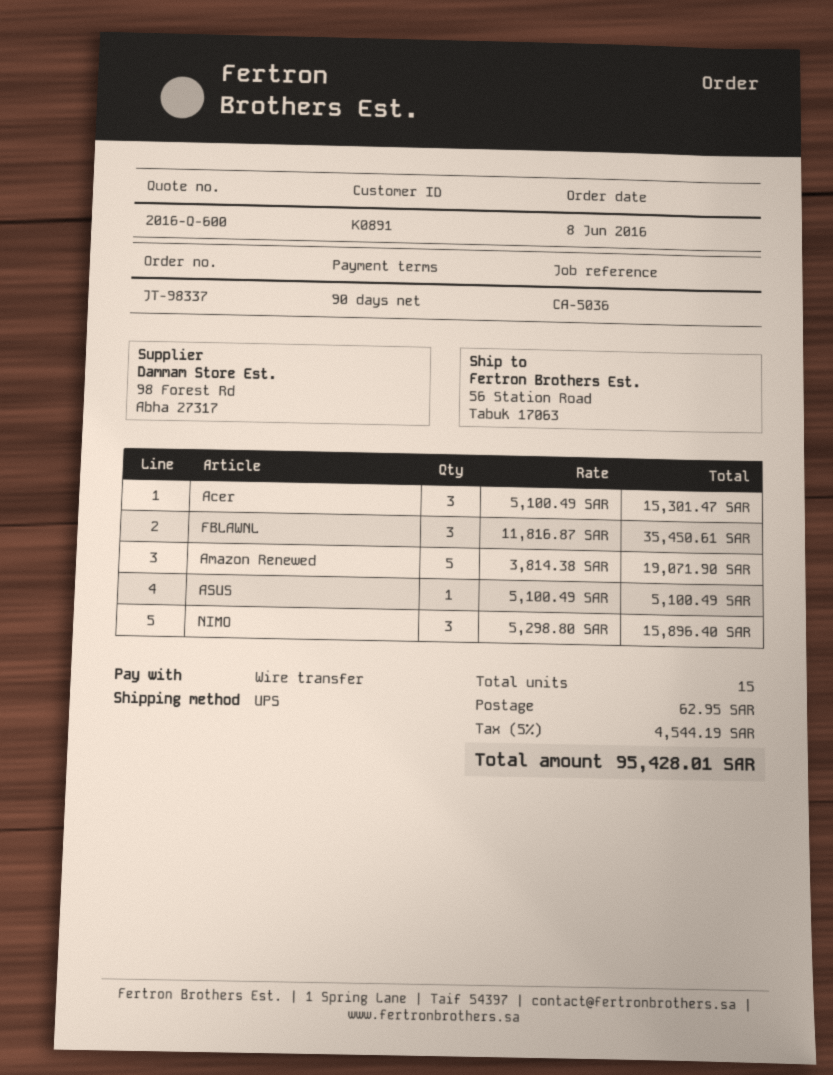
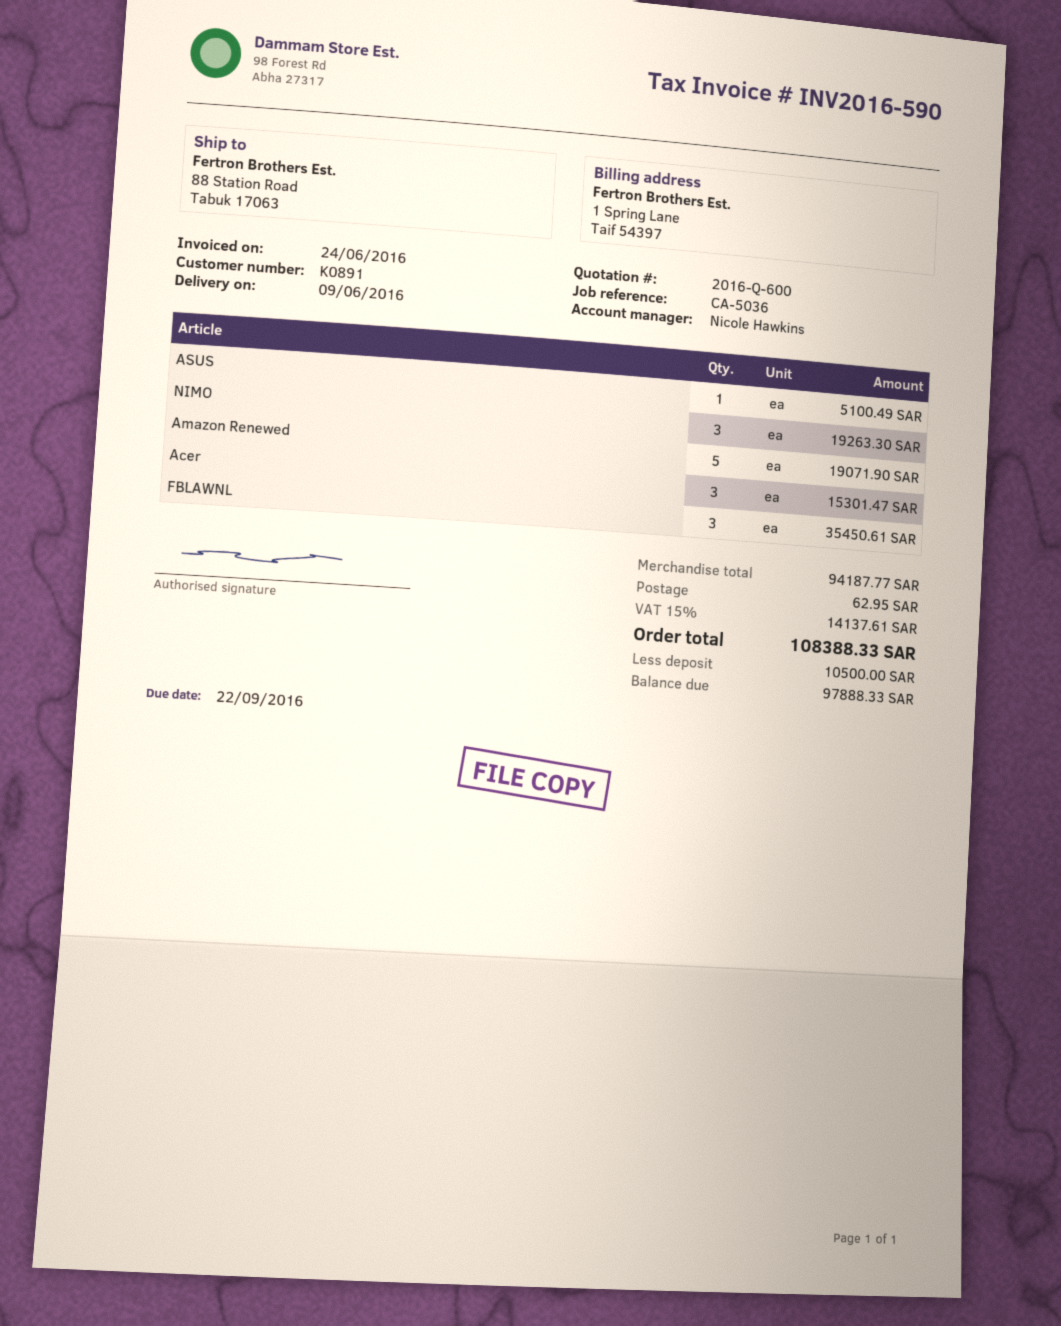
ship to: 56 Station Road, Tabuk 17063 -> 88 Station Road, Tabuk 17063
NIMO: 3 for 15896.40 -> 3 for 19263.30
tax: 5% = 4544.19 -> 15% = 14137.61
total: 95428.01 -> 108388.33

